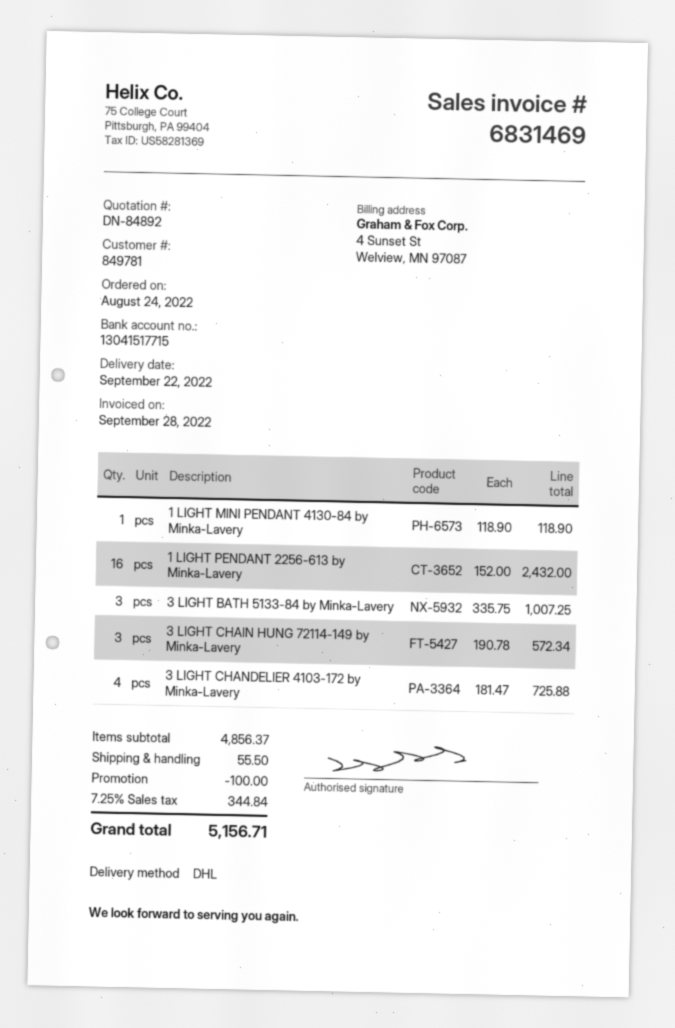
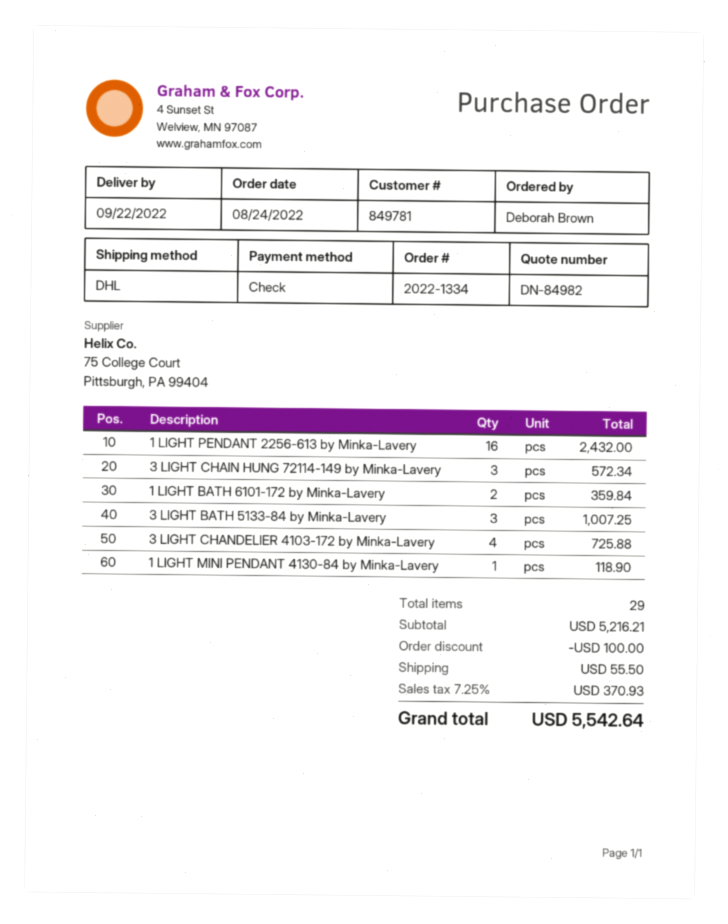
quote number: DN-84892 -> DN-84982
1 LIGHT BATH 6101-172 by Minka-Lavery: none -> 2 for 359.84
subtotal: 4856.37 -> 5216.21
tax: 7.25% = 344.84 -> 7.25% = 370.93
total: 5156.71 -> 5542.64

